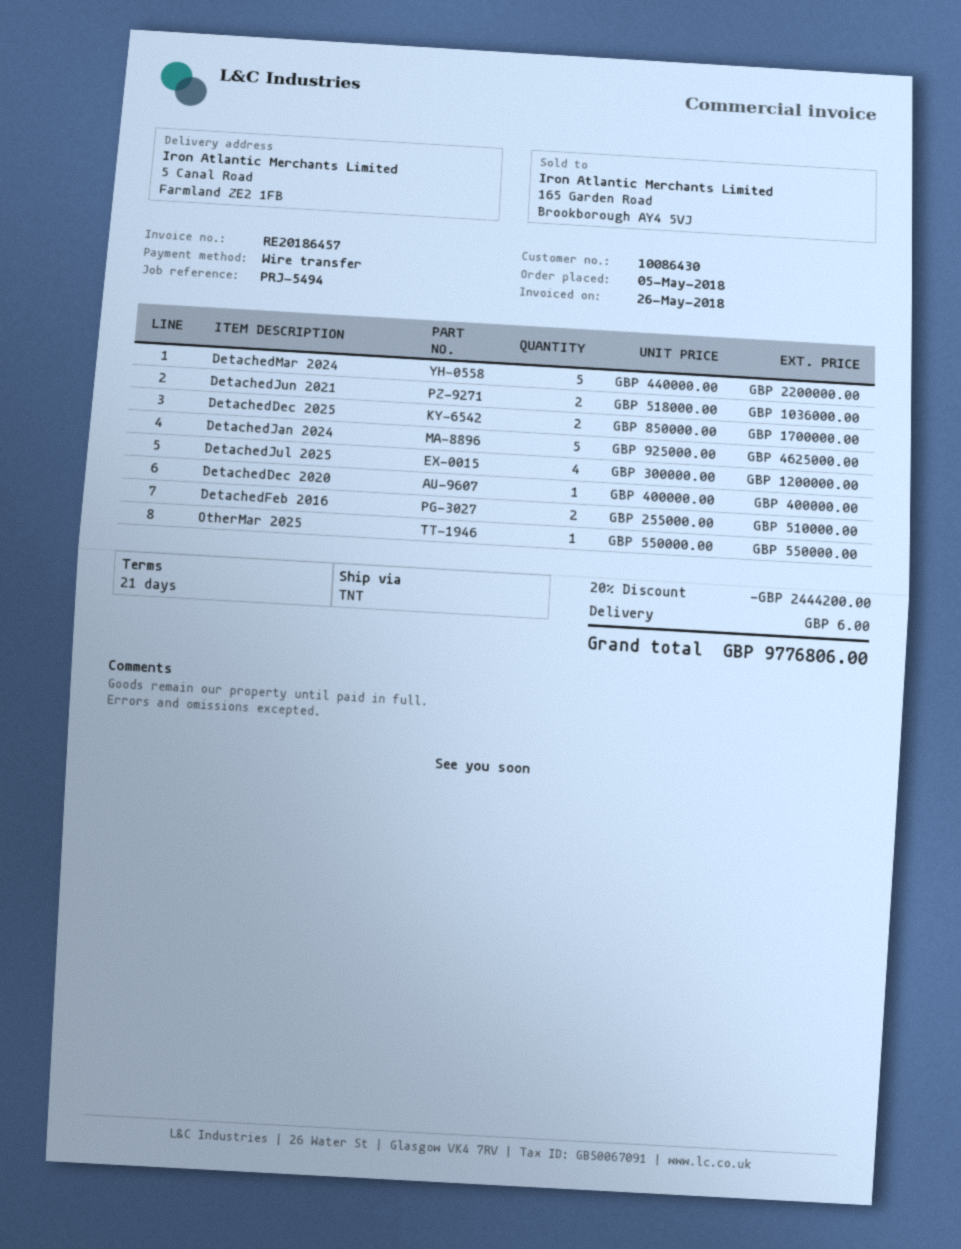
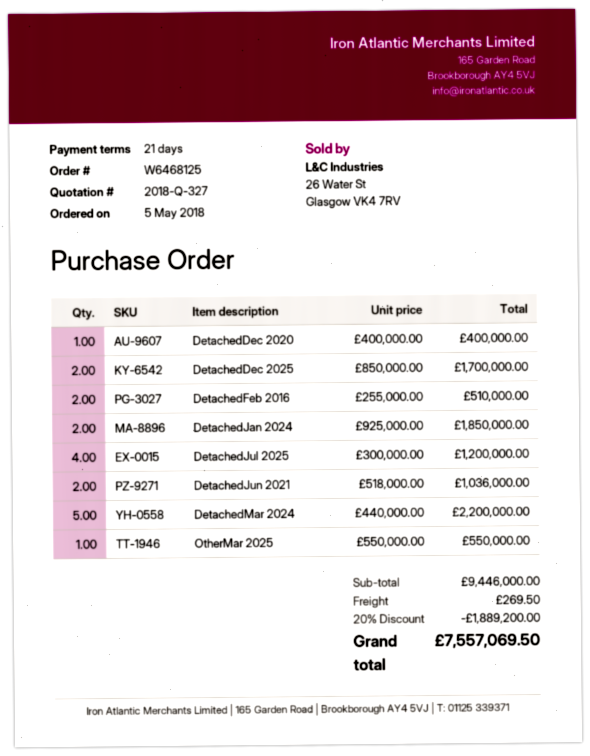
DetachedJan 2024: 5 x 925000.00 = 4625000.00 -> 2 x 925000.00 = 1850000.00
discount: 20% = 2444200.00 -> 20% = 1889200.00
shipping: 6.00 -> 269.50
total: 9776806.00 -> 7557069.50

